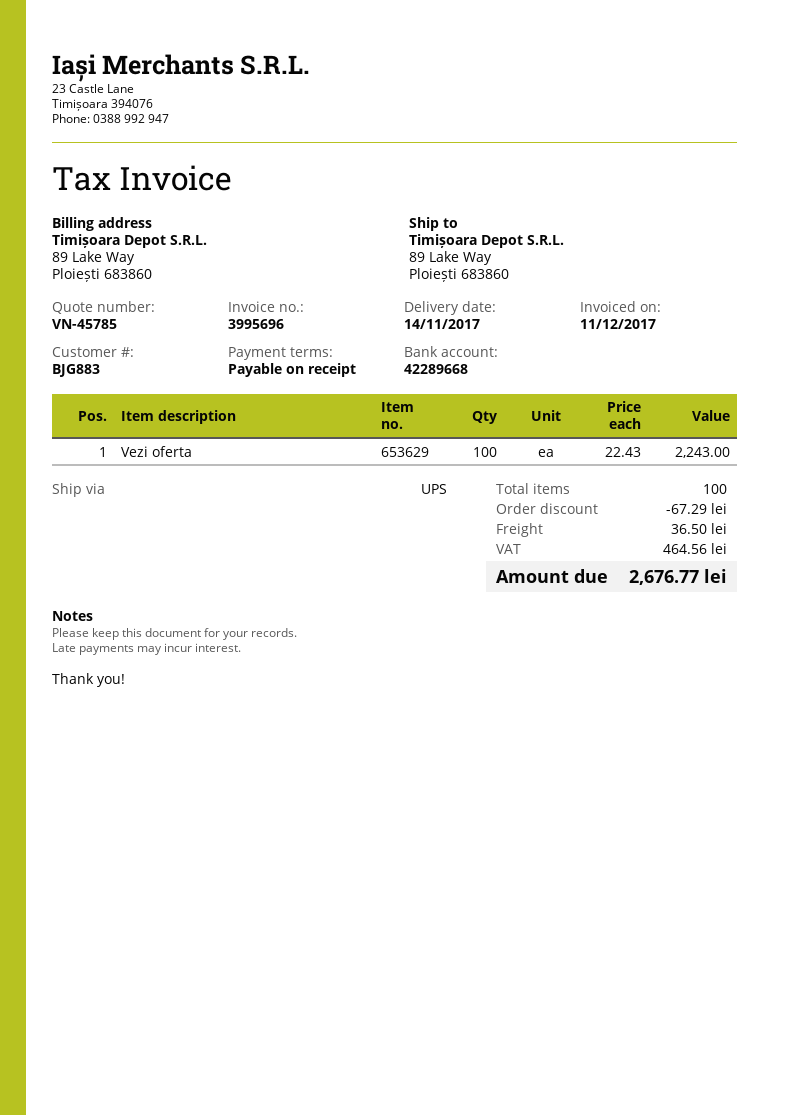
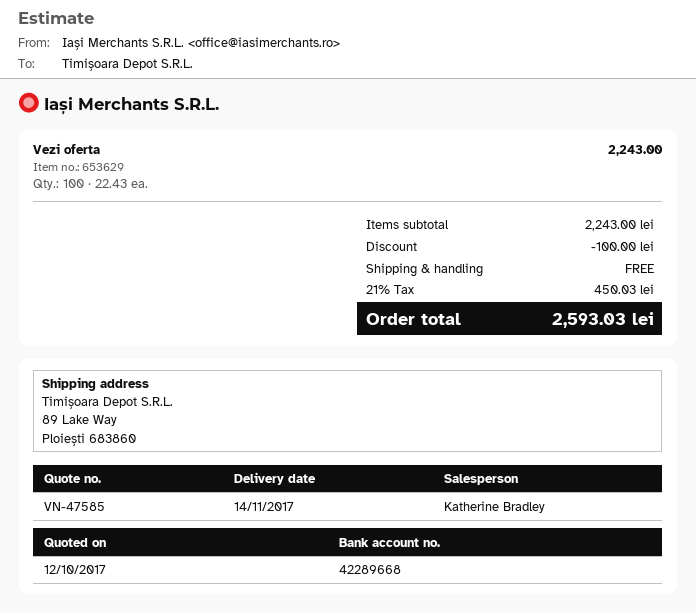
quote number: VN-45785 -> VN-47585
discount: 67.29 -> 100.00
shipping: 36.50 -> 0.00
tax: 464.56 -> 450.03
total: 2676.77 -> 2593.03

